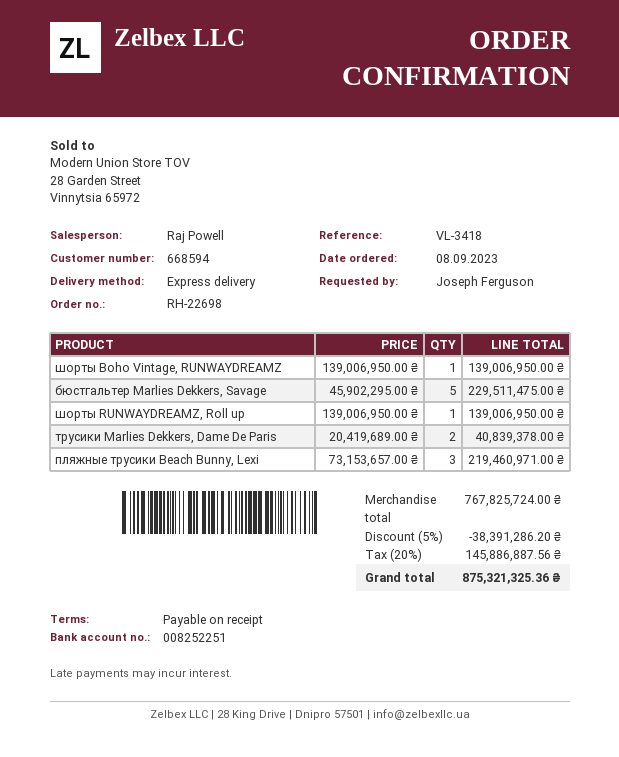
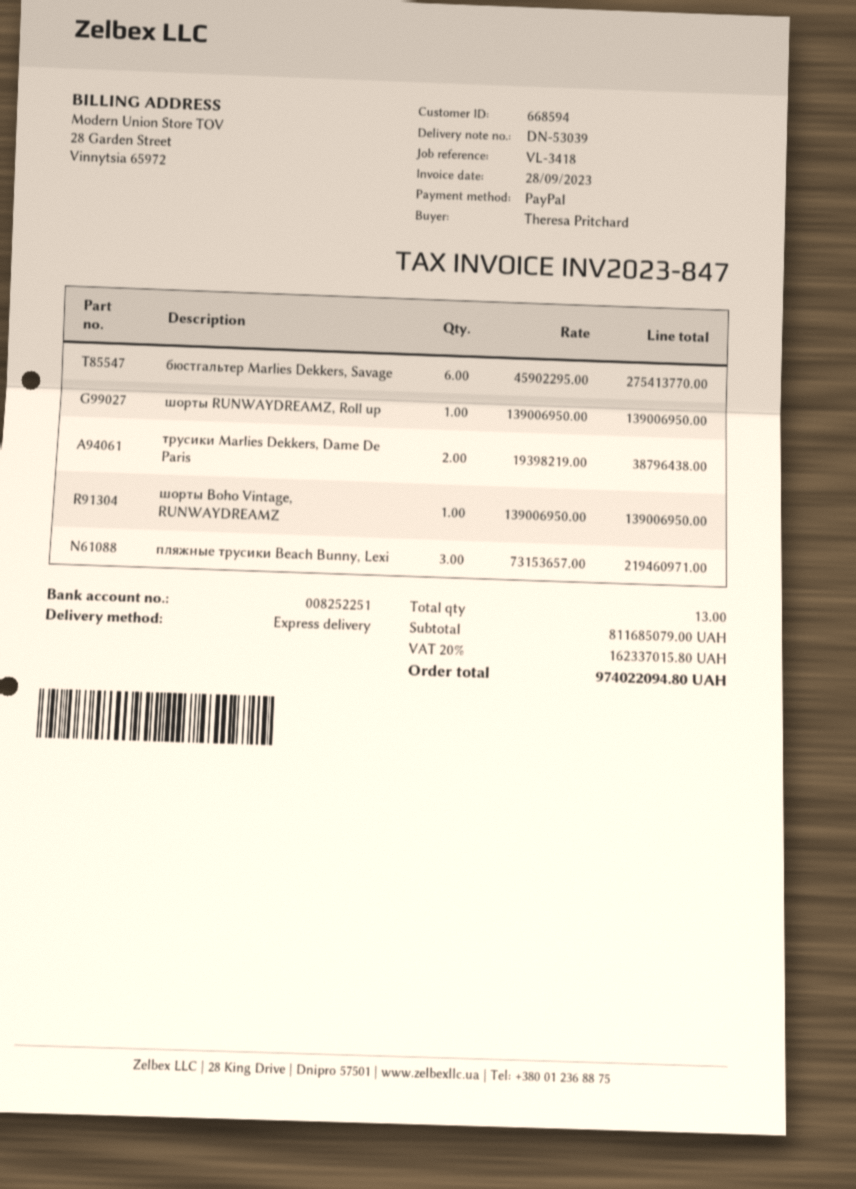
ordered by: Joseph Ferguson -> Theresa Pritchard
бюстгальтер Marlies Dekkers, Savage: 5 x 45902295.00 = 229511475.00 -> 6 x 45902295.00 = 275413770.00
трусики Marlies Dekkers, Dame De Paris: 2 x 20419689.00 = 40839378.00 -> 2 x 19398219.00 = 38796438.00
subtotal: 767825724.00 -> 811685079.00
discount: 5% = 38391286.20 -> none
tax: 20% = 145886887.56 -> 20% = 162337015.80
total: 875321325.36 -> 974022094.80

